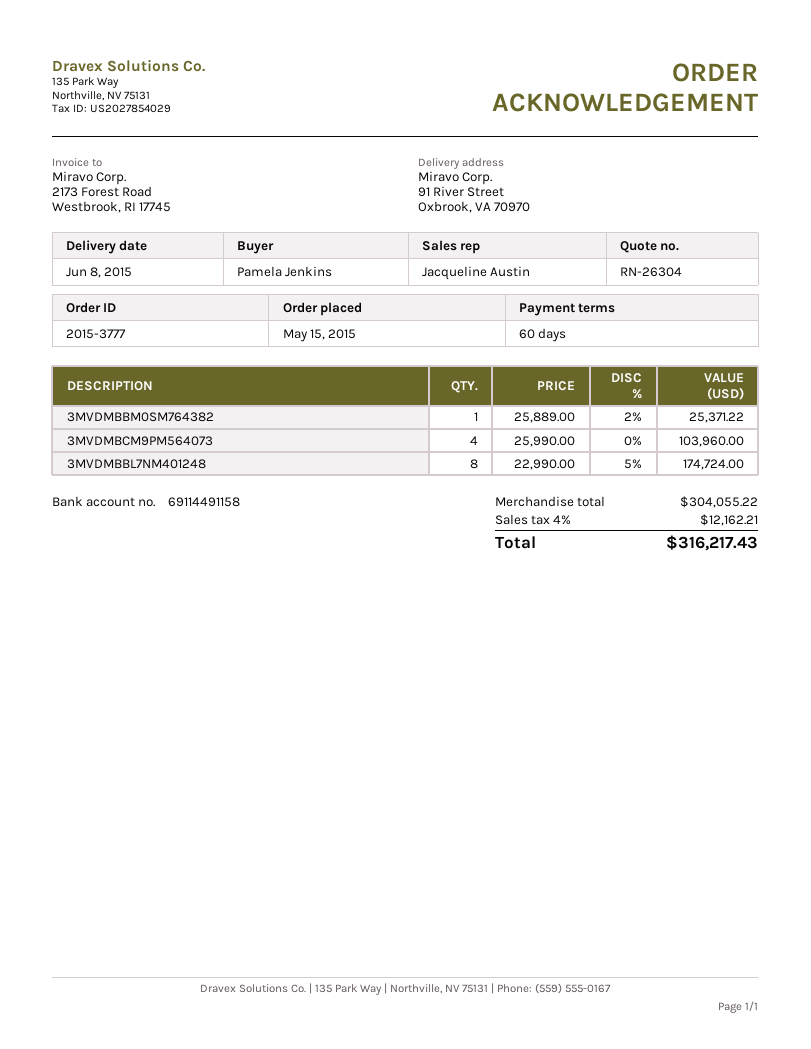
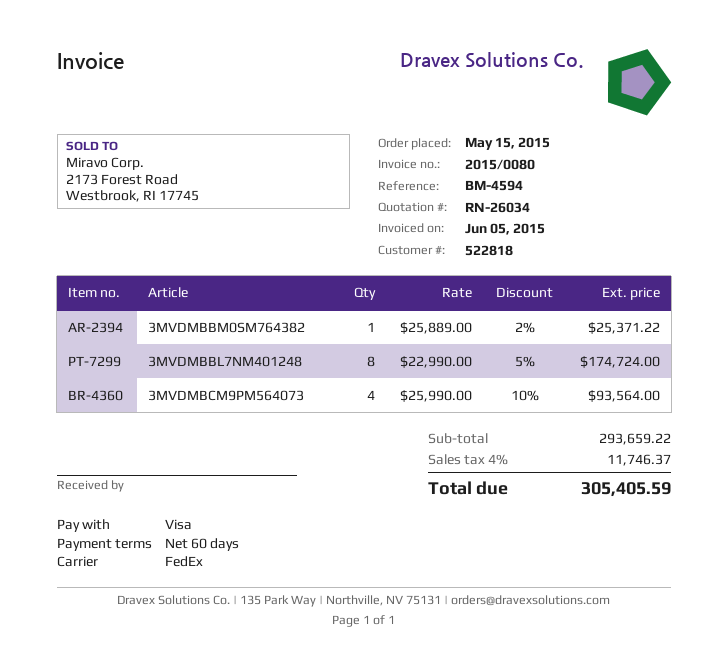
quote number: RN-26304 -> RN-26034
3MVDMBCM9PM564073: 4 x 25990.00 = 103960.00 -> 4 x 25990.00 - 10% = 93564.00
subtotal: 304055.22 -> 293659.22
tax: 4% = 12162.21 -> 4% = 11746.37
total: 316217.43 -> 305405.59

